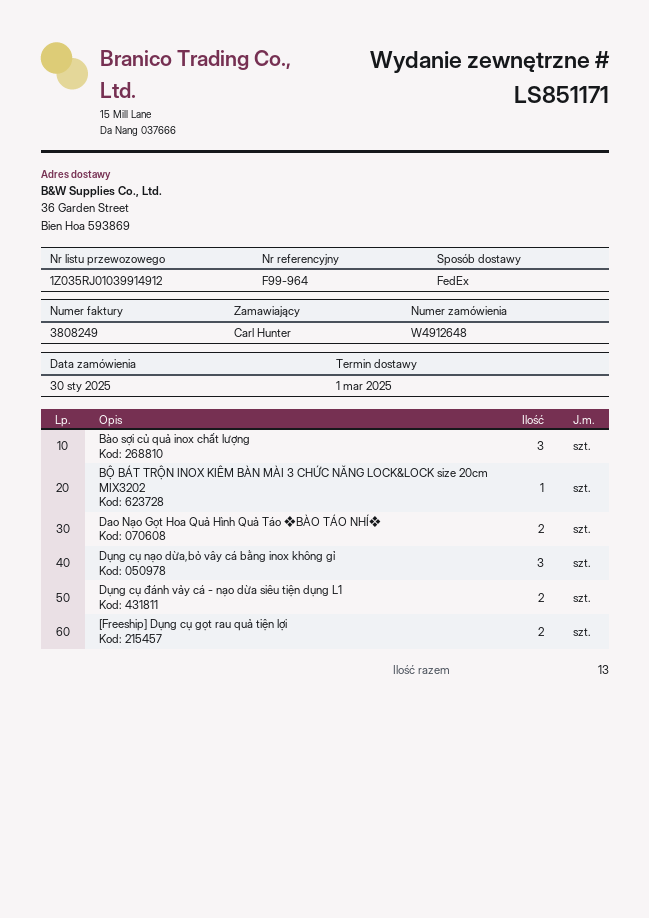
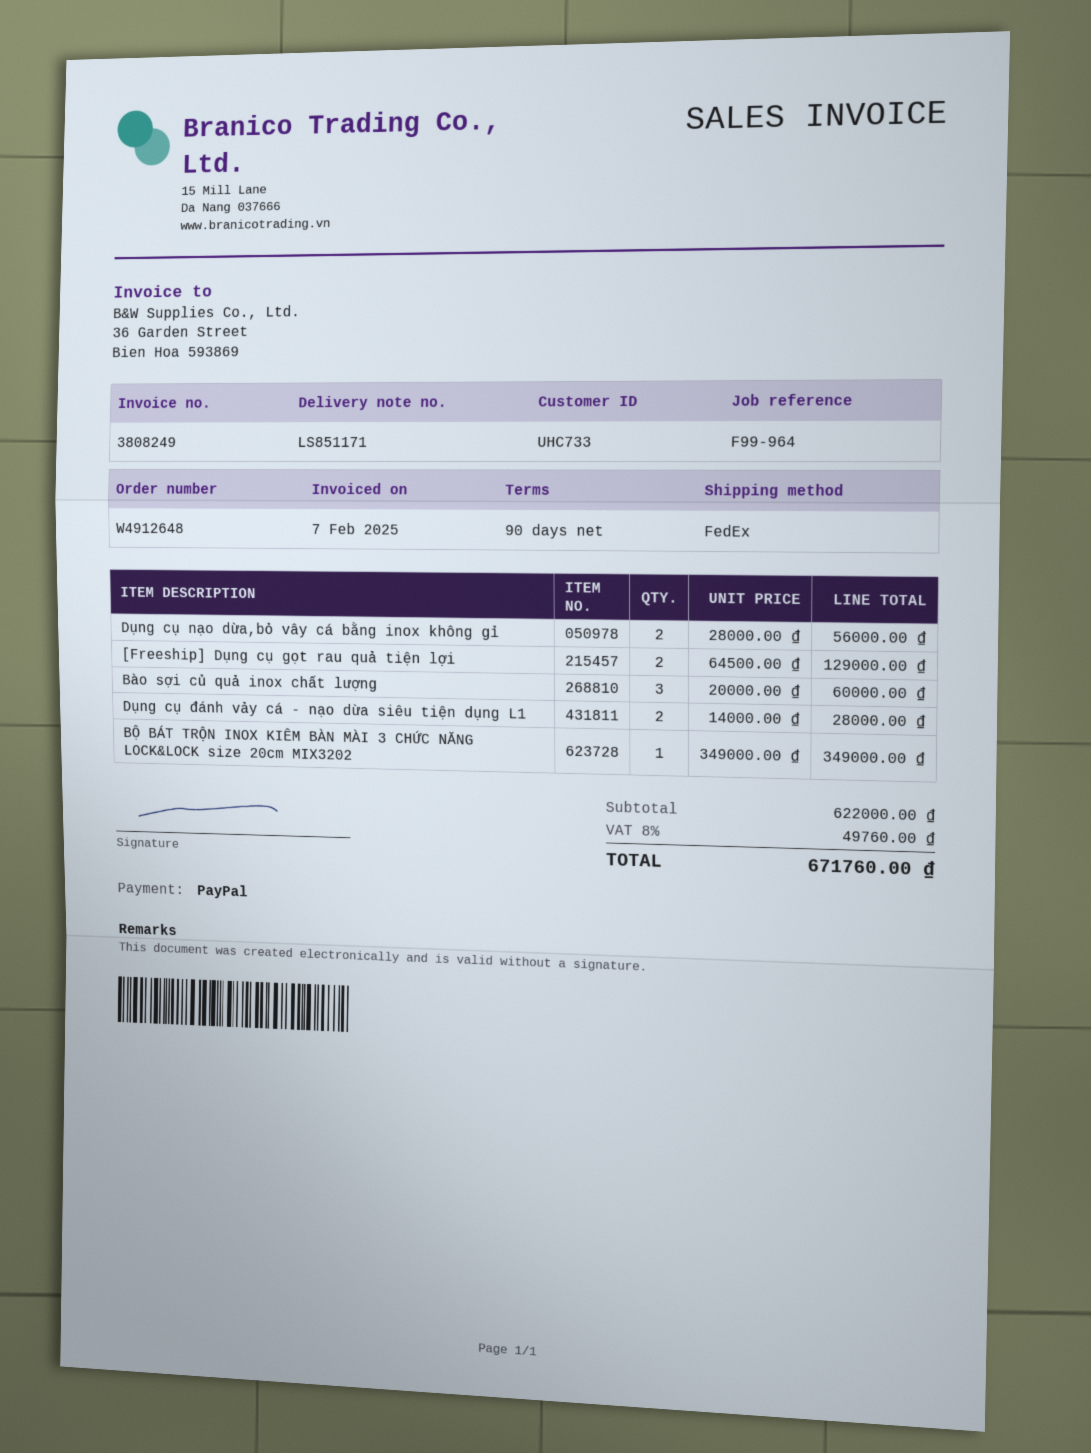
Dao Nạo Gọt Hoa Quả Hình Quả Táo ❖BÀO TÁO NHÍ❖: 2 -> none
Dụng cụ nạo dừa,bỏ vây cá bằng inox không gỉ: 3 -> 2

